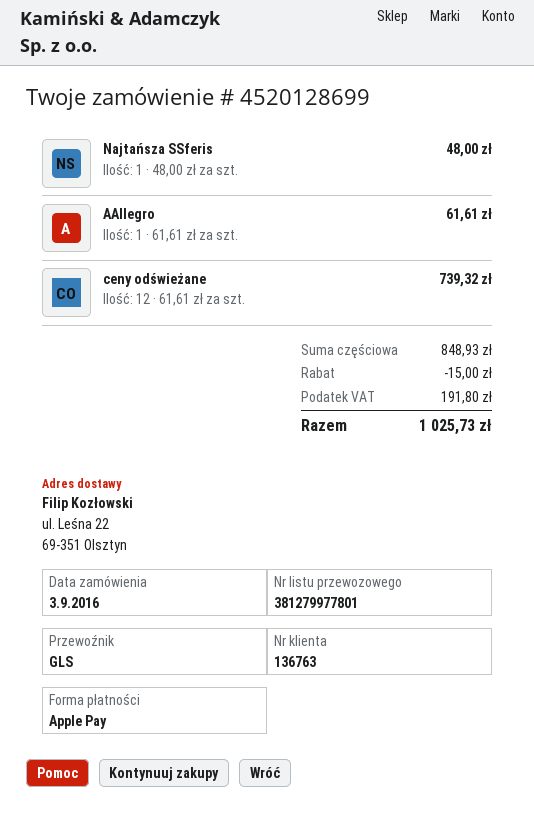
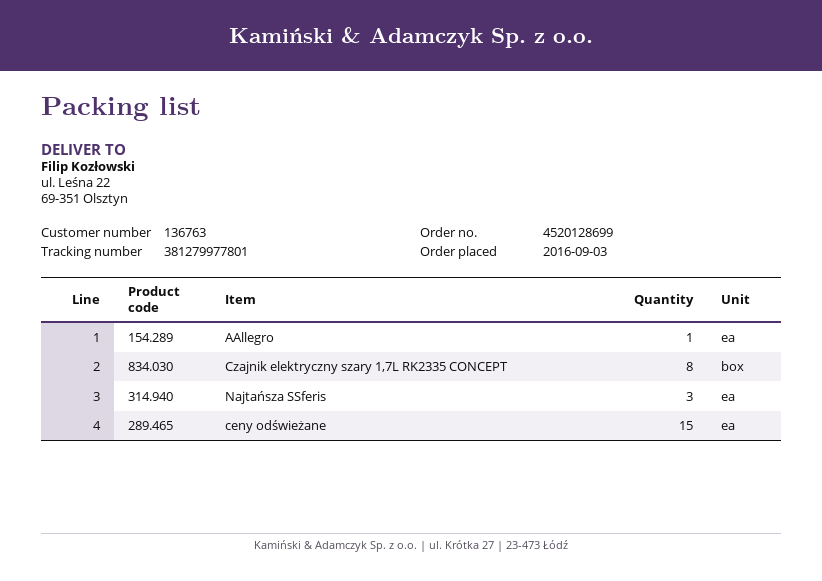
Najtańsza SSferis: 1 -> 3
ceny odświeżane: 12 -> 15
Czajnik elektryczny szary 1,7L RK2335 CONCEPT: none -> 8

